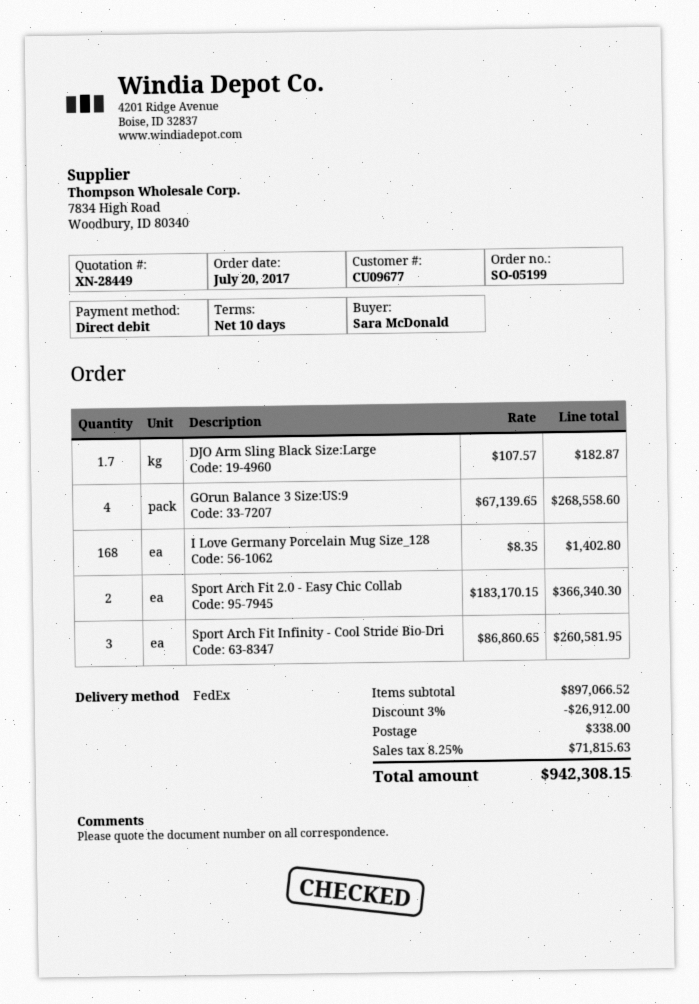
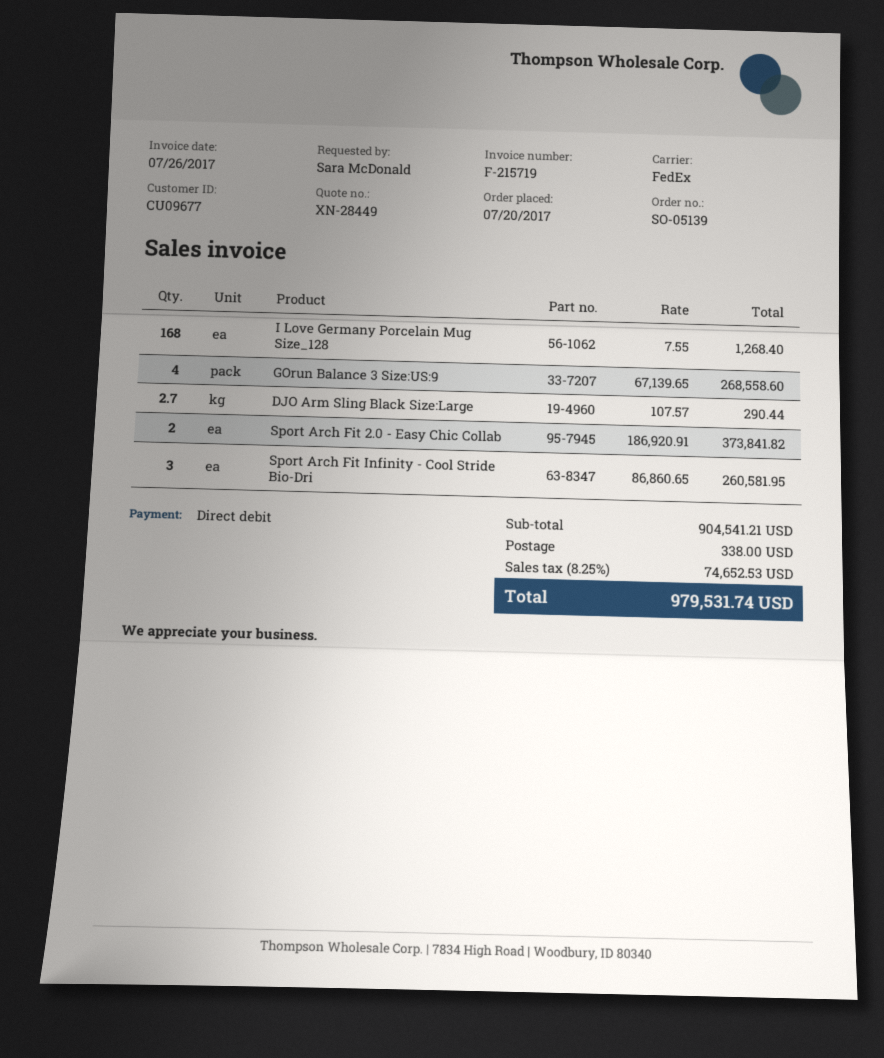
order number: SO-05199 -> SO-05139
DJO Arm Sling Black Size:Large: 1.7 x 107.57 = 182.87 -> 2.7 x 107.57 = 290.44
I Love Germany Porcelain Mug Size_128: 168 x 8.35 = 1402.80 -> 168 x 7.55 = 1268.40
Sport Arch Fit 2.0 - Easy Chic Collab: 2 x 183170.15 = 366340.30 -> 2 x 186920.91 = 373841.82
subtotal: 897066.52 -> 904541.21
discount: 3% = 26912.00 -> none
tax: 8.25% = 71815.63 -> 8.25% = 74652.53
total: 942308.15 -> 979531.74

